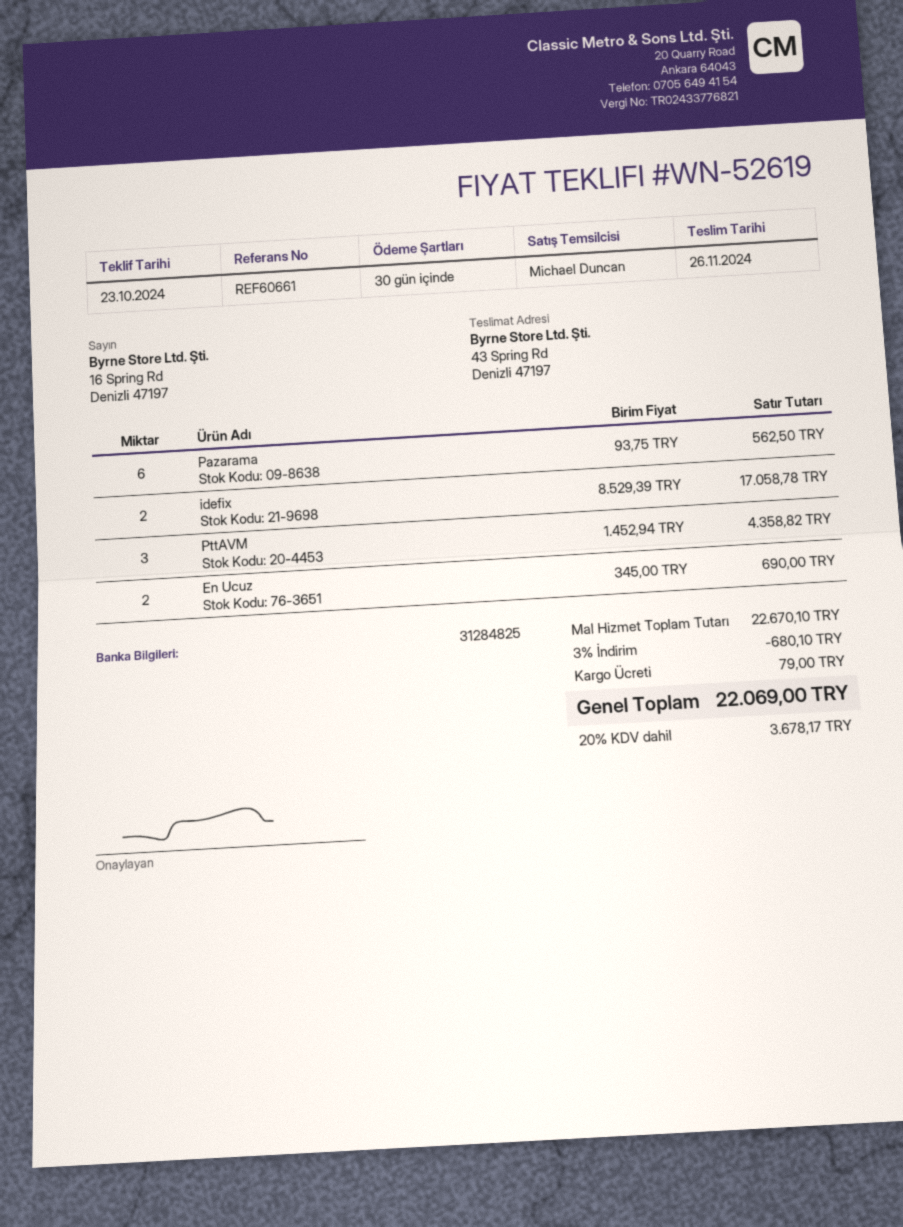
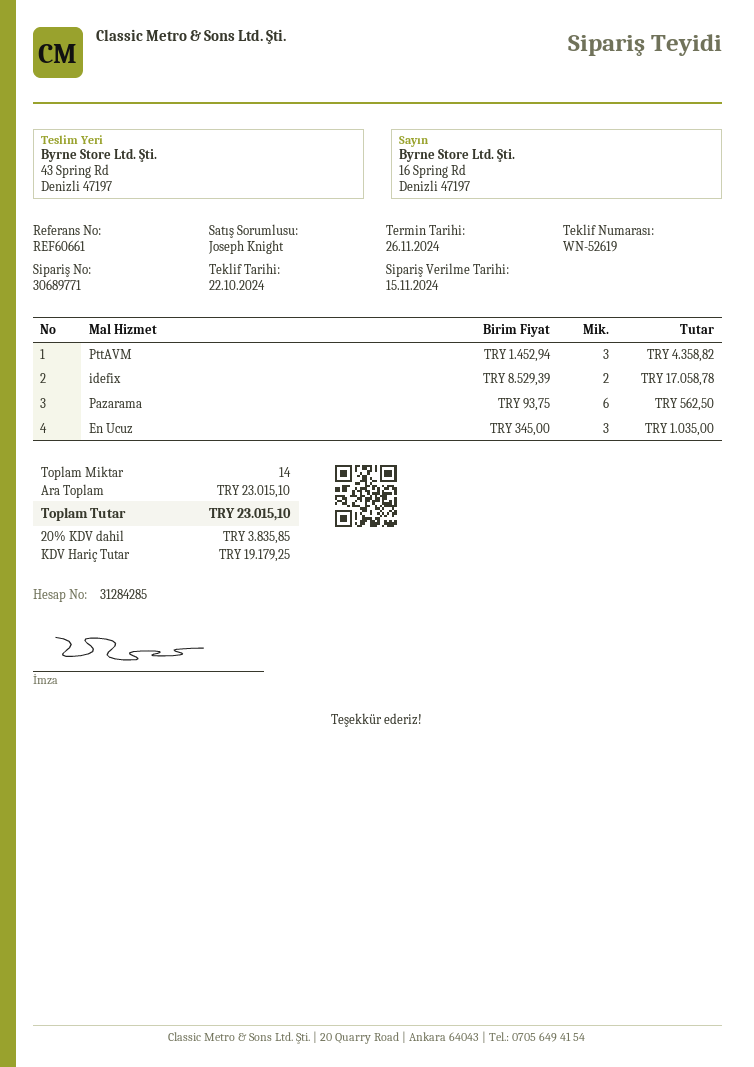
quote date: 2024-10-23 -> 2024-10-22
sales rep: Michael Duncan -> Joseph Knight
bank account: 31284825 -> 31284285
En Ucuz: 2 x 345.00 = 690.00 -> 3 x 345.00 = 1035.00
subtotal: 22670.10 -> 23015.10
discount: 3% = 680.10 -> none
shipping: 79.00 -> none
tax: 20% = 3678.17 -> 20% = 3835.85
total: 22069.00 -> 23015.10

